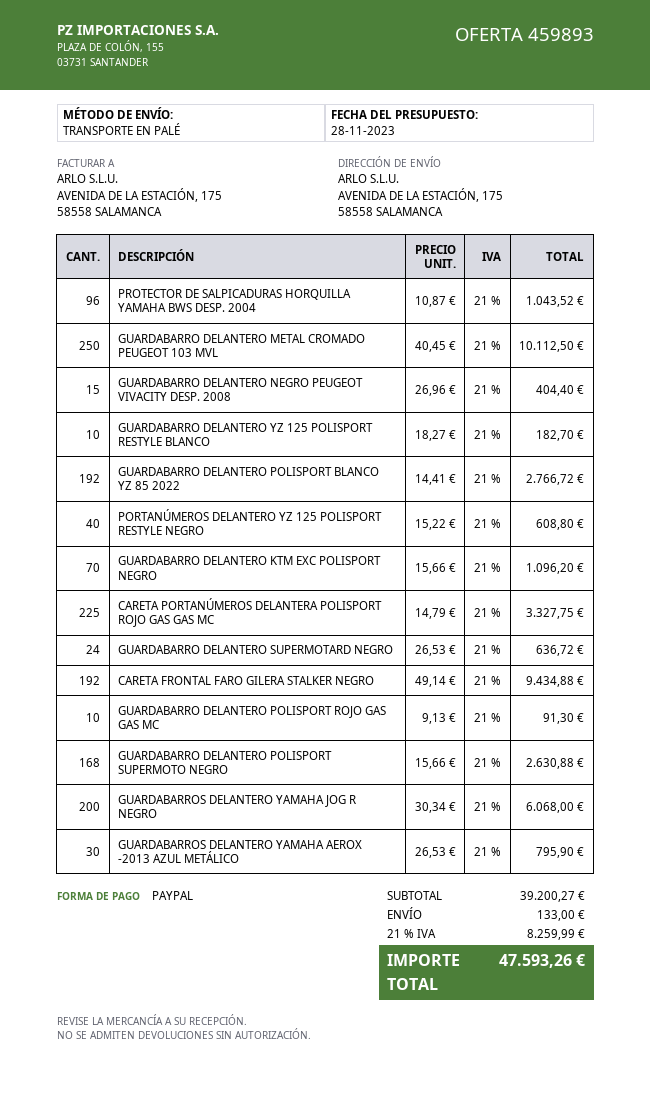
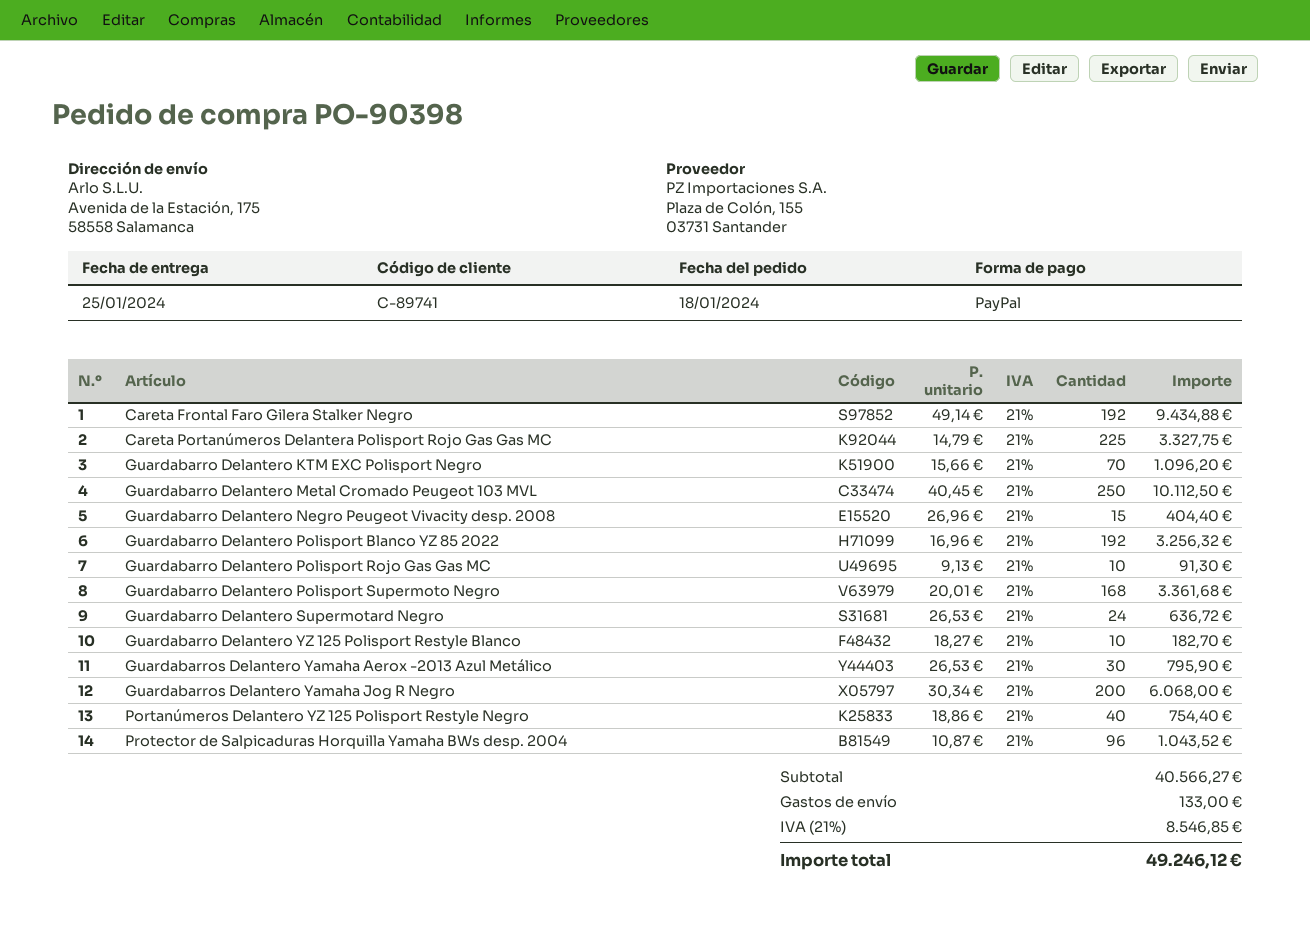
GUARDABARRO DELANTERO POLISPORT BLANCO YZ 85 2022: 192 x 14.41 = 2766.72 -> 192 x 16.96 = 3256.32
PORTANÚMEROS DELANTERO YZ 125 POLISPORT RESTYLE NEGRO: 40 x 15.22 = 608.80 -> 40 x 18.86 = 754.40
GUARDABARRO DELANTERO POLISPORT SUPERMOTO NEGRO: 168 x 15.66 = 2630.88 -> 168 x 20.01 = 3361.68
subtotal: 39200.27 -> 40566.27
tax: 21% = 8259.99 -> 21% = 8546.85
total: 47593.26 -> 49246.12

